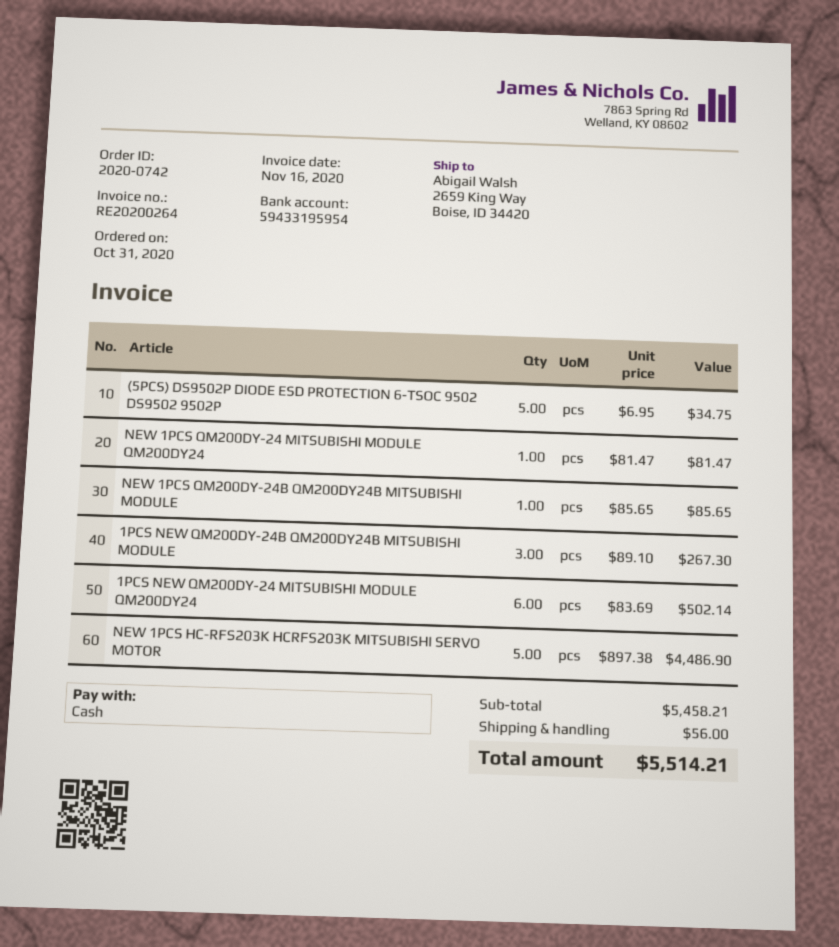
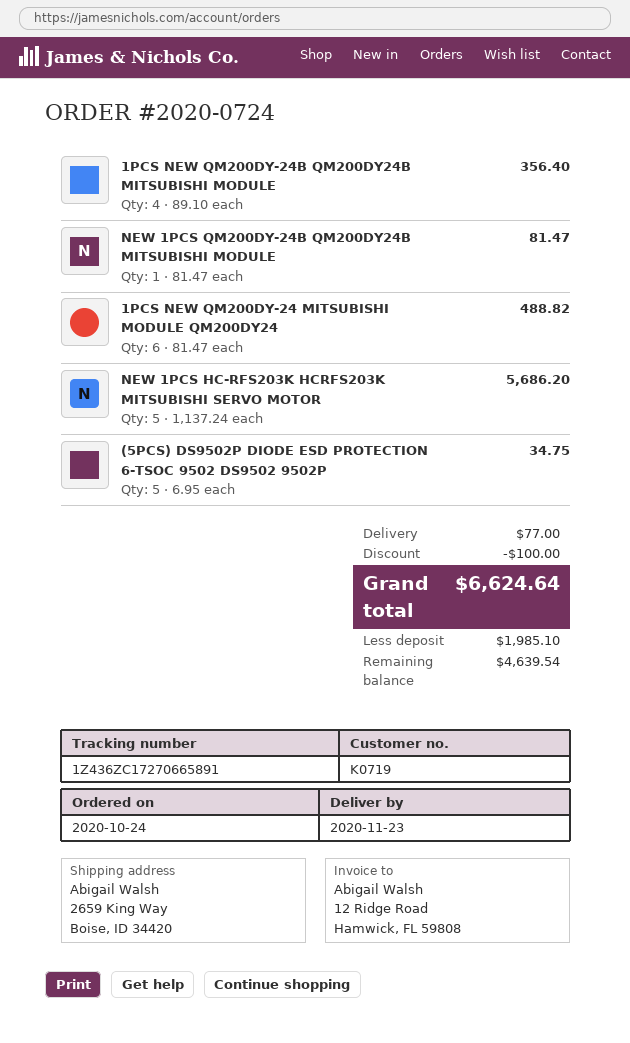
order number: 2020-0742 -> 2020-0724
order date: 2020-10-31 -> 2020-10-24
NEW 1PCS QM200DY-24 MITSUBISHI MODULE QM200DY24: 1 x 81.47 = 81.47 -> none
NEW 1PCS QM200DY-24B QM200DY24B MITSUBISHI MODULE: 1 x 85.65 = 85.65 -> 1 x 81.47 = 81.47
1PCS NEW QM200DY-24B QM200DY24B MITSUBISHI MODULE: 3 x 89.10 = 267.30 -> 4 x 89.10 = 356.40
1PCS NEW QM200DY-24 MITSUBISHI MODULE QM200DY24: 6 x 83.69 = 502.14 -> 6 x 81.47 = 488.82
NEW 1PCS HC-RFS203K HCRFS203K MITSUBISHI SERVO MOTOR: 5 x 897.38 = 4486.90 -> 5 x 1137.24 = 5686.20
discount: none -> 100.00
shipping: 56.00 -> 77.00
total: 5514.21 -> 6624.64

